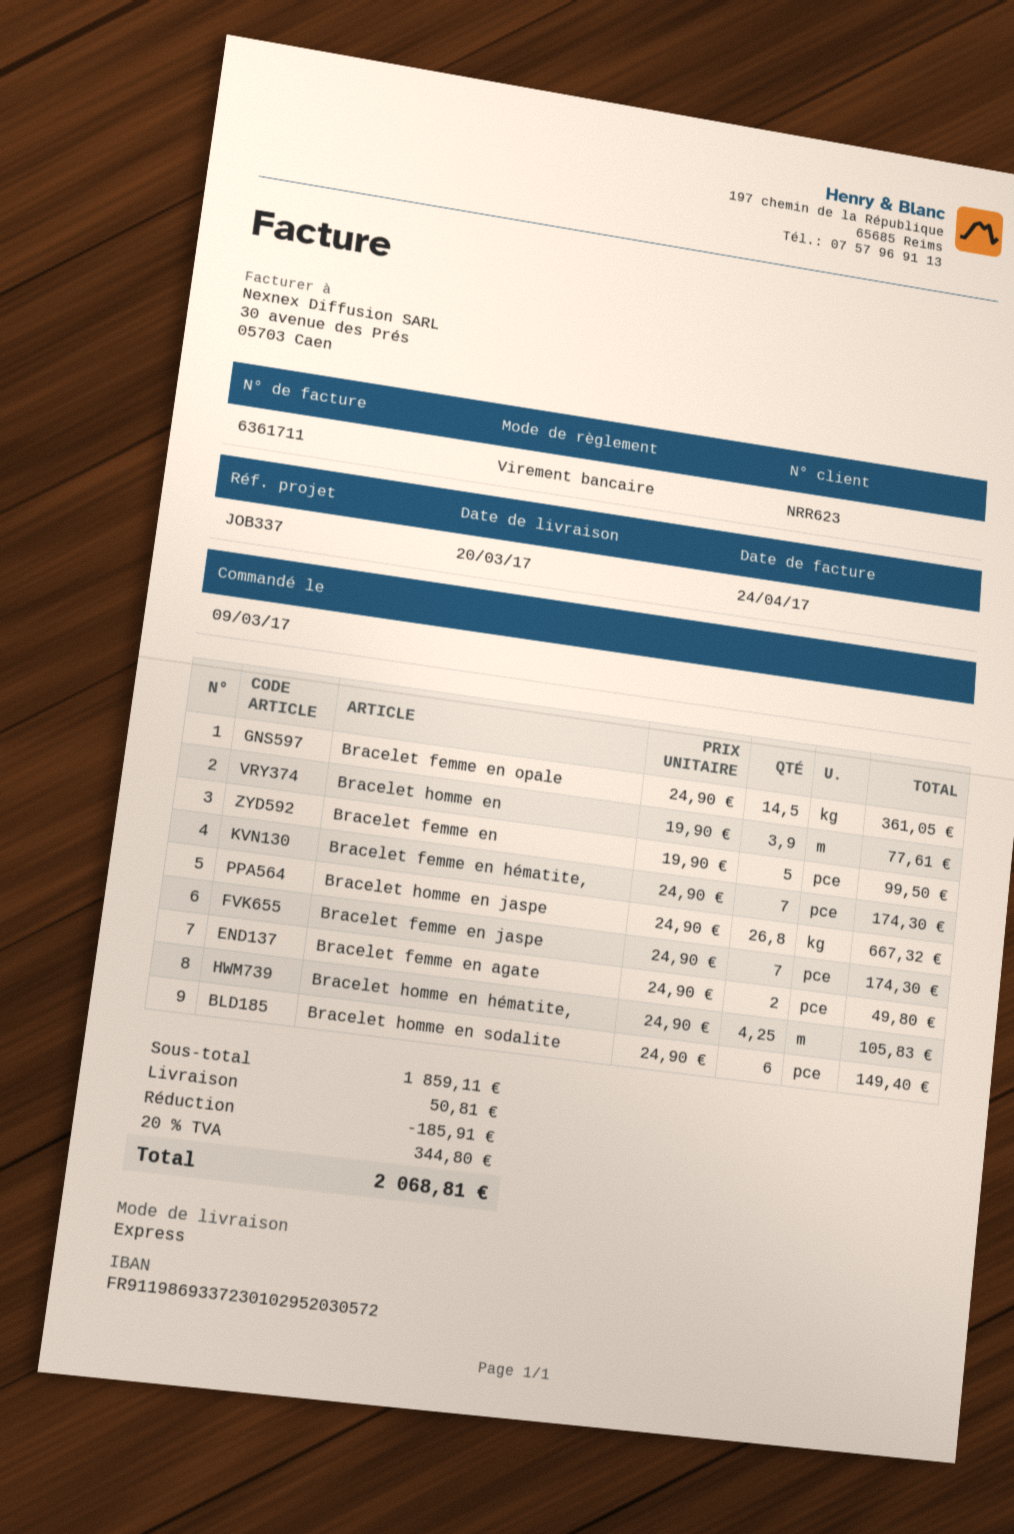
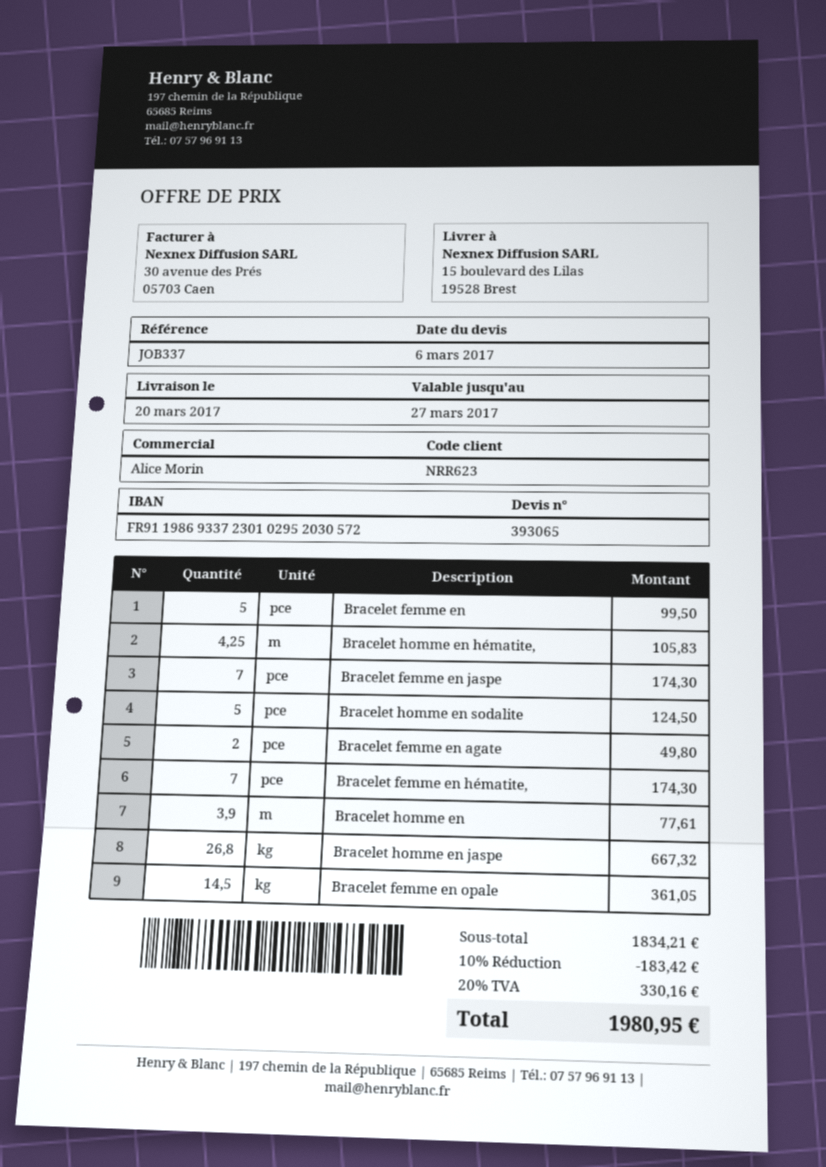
Bracelet homme en sodalite: 6 for 149.40 -> 5 for 124.50
subtotal: 1859.11 -> 1834.21
discount: 185.91 -> 183.42
shipping: 50.81 -> none
tax: 20% = 344.80 -> 20% = 330.16
total: 2068.81 -> 1980.95

